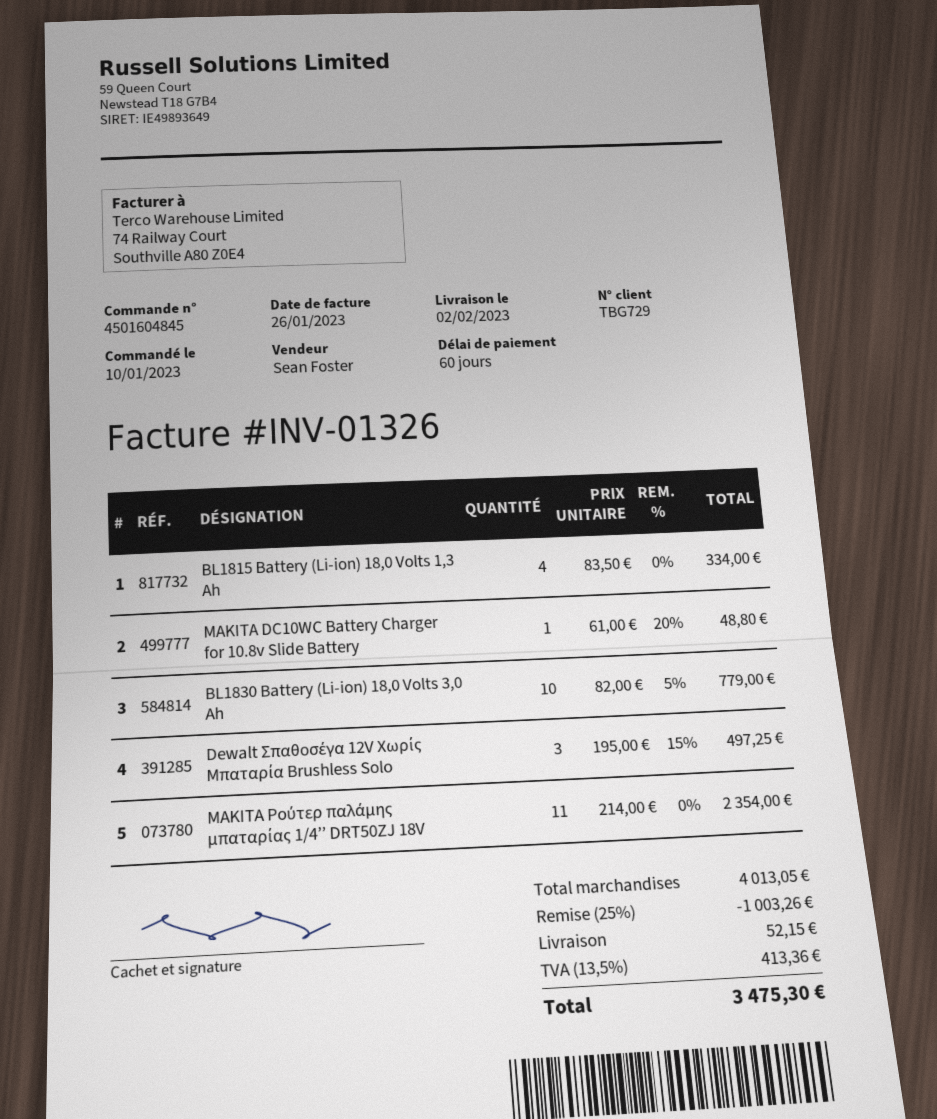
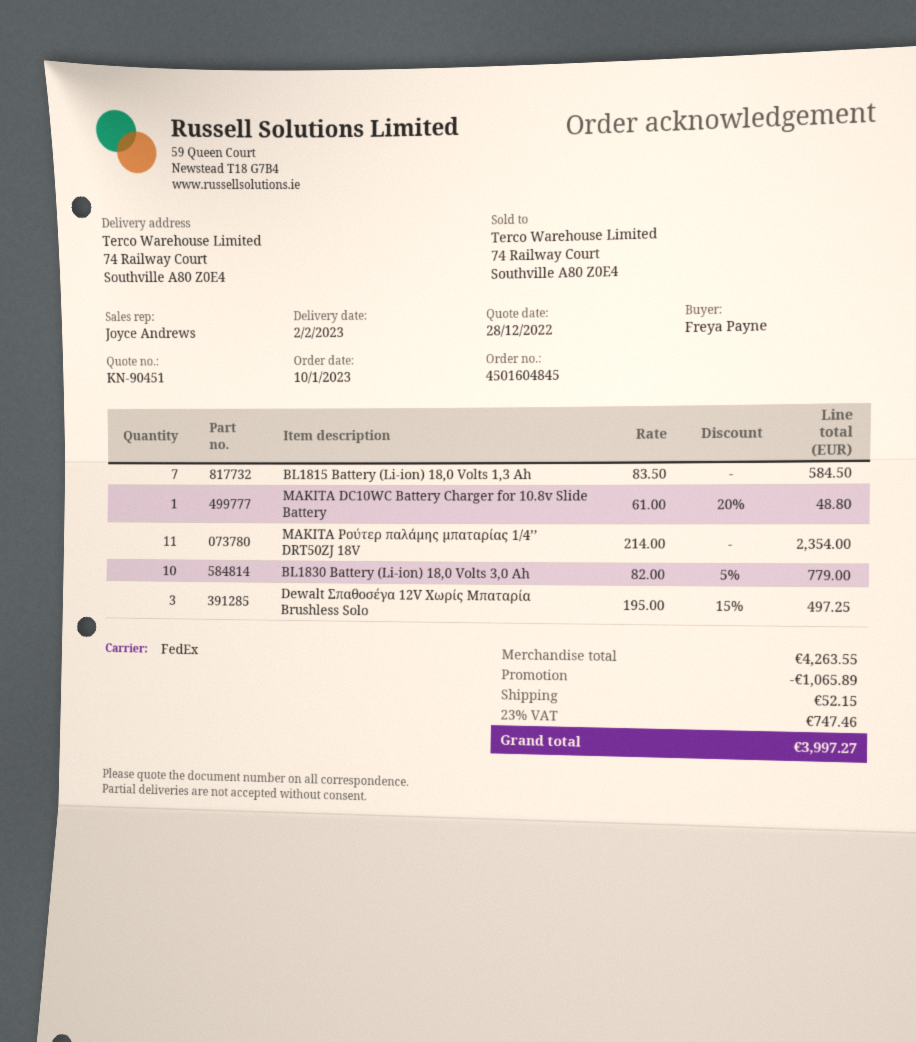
sales rep: Sean Foster -> Joyce Andrews
BL1815 Battery (Li-ion) 18,0 Volts 1,3 Ah: 4 x 83.50 = 334.00 -> 7 x 83.50 = 584.50
subtotal: 4013.05 -> 4263.55
discount: 1003.26 -> 1065.89
tax: 13.5% = 413.36 -> 23% = 747.46
total: 3475.30 -> 3997.27

